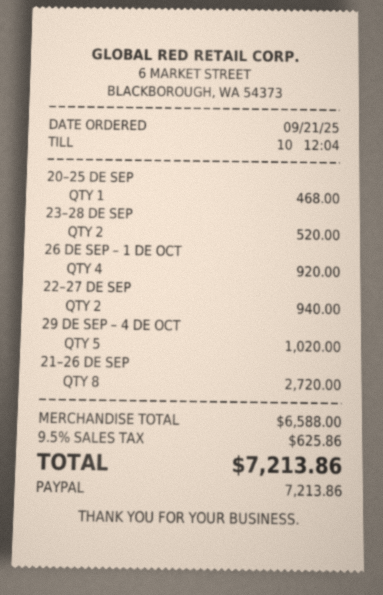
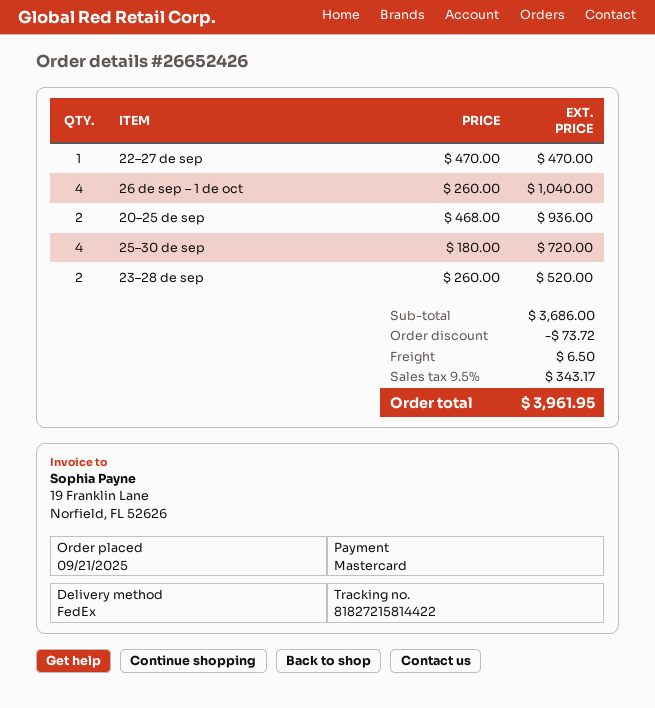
payment method: PayPal -> Mastercard
20–25 DE SEP: 1 for 468.00 -> 2 for 936.00
26 DE SEP – 1 DE OCT: 4 for 920.00 -> 4 for 1040.00
22–27 DE SEP: 2 for 940.00 -> 1 for 470.00
29 DE SEP – 4 DE OCT: 5 for 1020.00 -> none
21–26 DE SEP: 8 for 2720.00 -> none
25–30 de sep: none -> 4 for 720.00
subtotal: 6588.00 -> 3686.00
discount: none -> 73.72
shipping: none -> 6.50
tax: 9.5% = 625.86 -> 9.5% = 343.17
total: 7213.86 -> 3961.95

